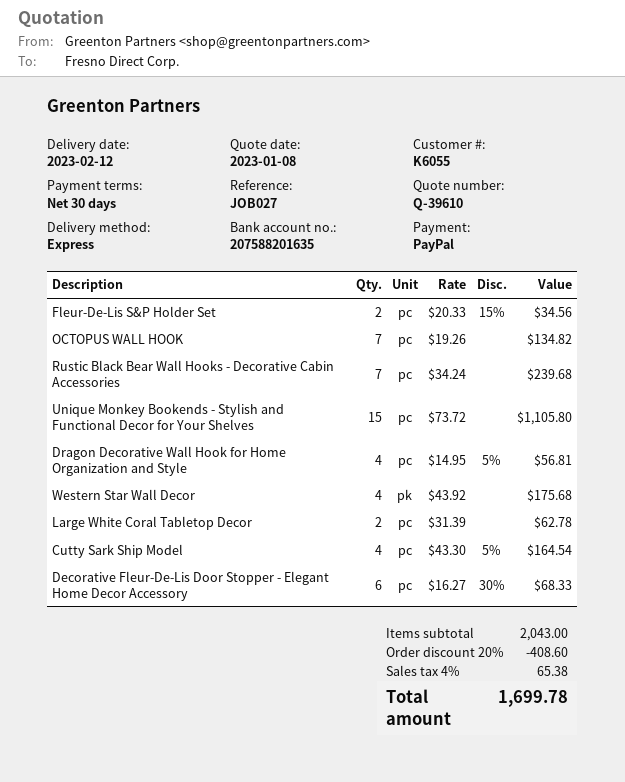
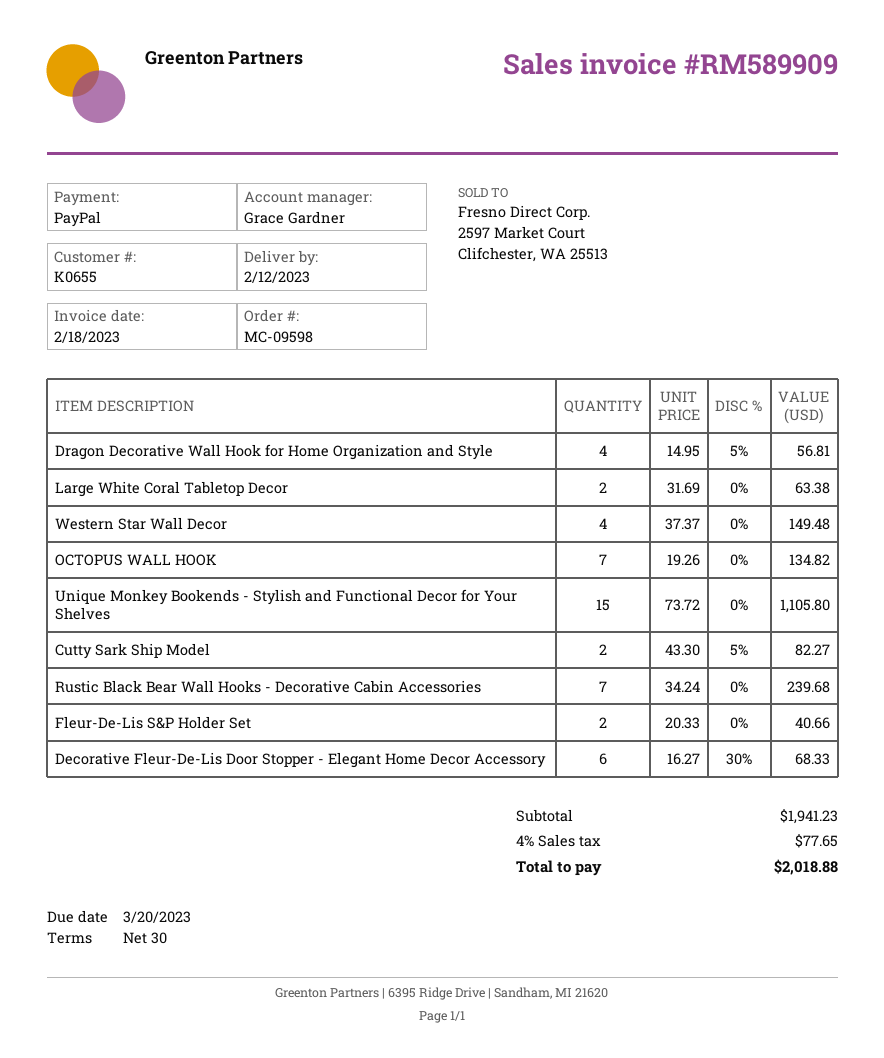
customer number: K6055 -> K0655
Fleur-De-Lis S&P Holder Set: 2 x 20.33 - 15% = 34.56 -> 2 x 20.33 = 40.66
Western Star Wall Decor: 4 x 43.92 = 175.68 -> 4 x 37.37 = 149.48
Large White Coral Tabletop Decor: 2 x 31.39 = 62.78 -> 2 x 31.69 = 63.38
Cutty Sark Ship Model: 4 x 43.30 - 5% = 164.54 -> 2 x 43.30 - 5% = 82.27
subtotal: 2043.00 -> 1941.23
discount: 20% = 408.60 -> none
tax: 4% = 65.38 -> 4% = 77.65
total: 1699.78 -> 2018.88

